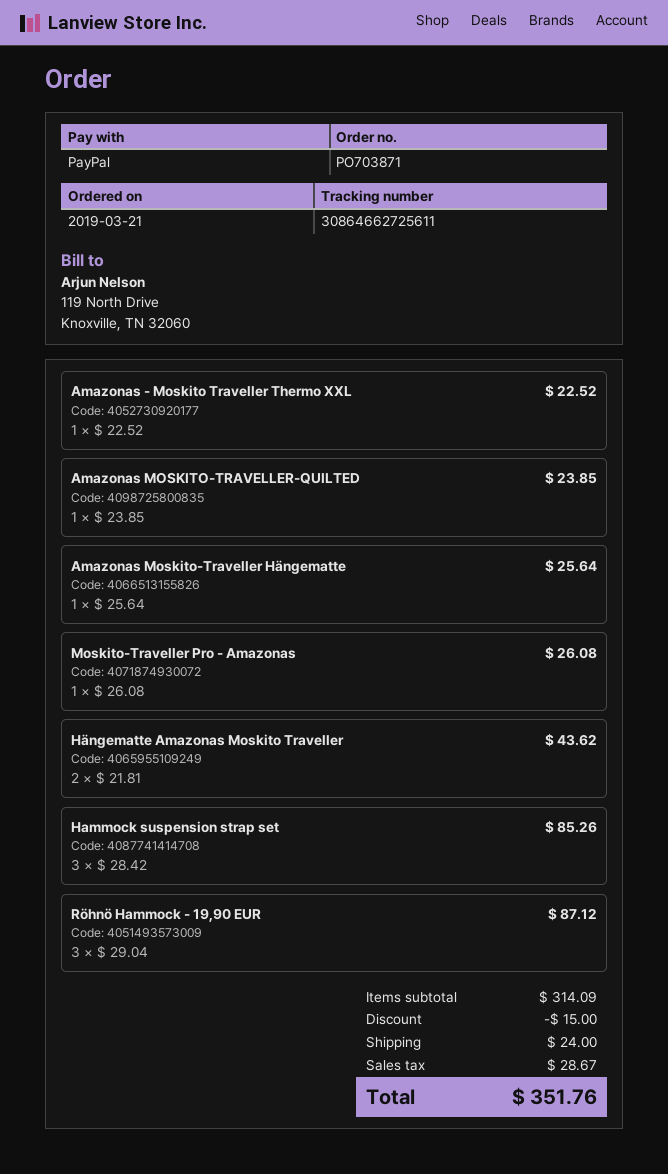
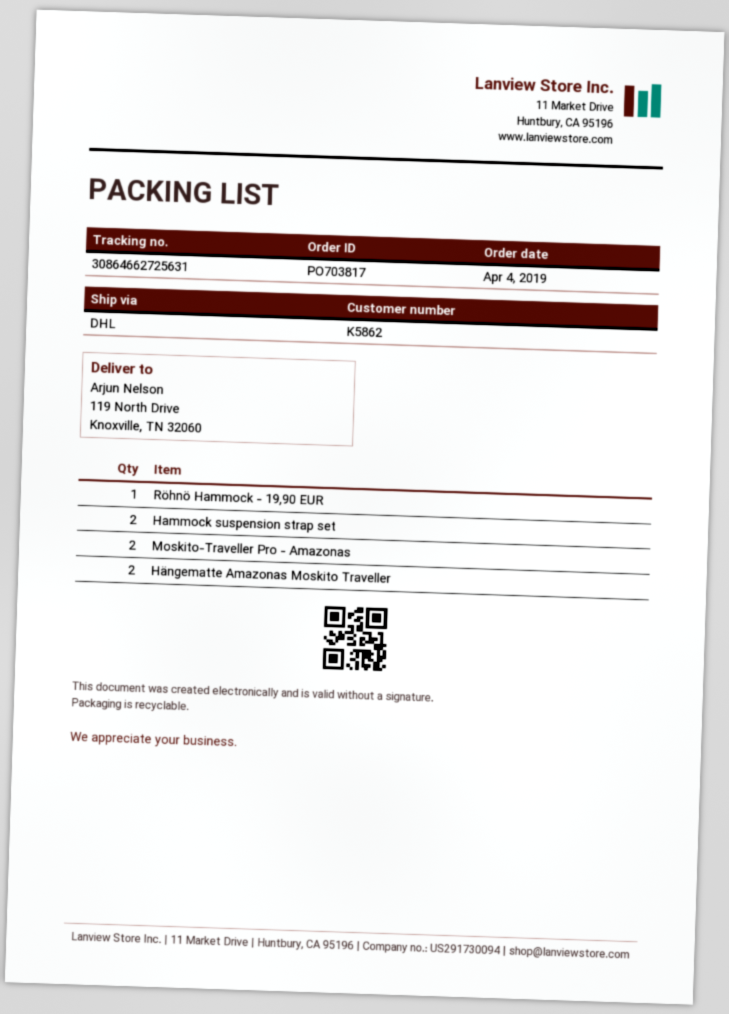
order number: PO703871 -> PO703817
order date: 2019-03-21 -> 2019-04-04
tracking number: 30864662725611 -> 30864662725631
Amazonas - Moskito Traveller Thermo XXL: 1 -> none
Amazonas MOSKITO-TRAVELLER-QUILTED: 1 -> none
Amazonas Moskito-Traveller Hängematte: 1 -> none
Moskito-Traveller Pro - Amazonas: 1 -> 2
Hammock suspension strap set: 3 -> 2
Röhnö Hammock - 19,90 EUR: 3 -> 1

